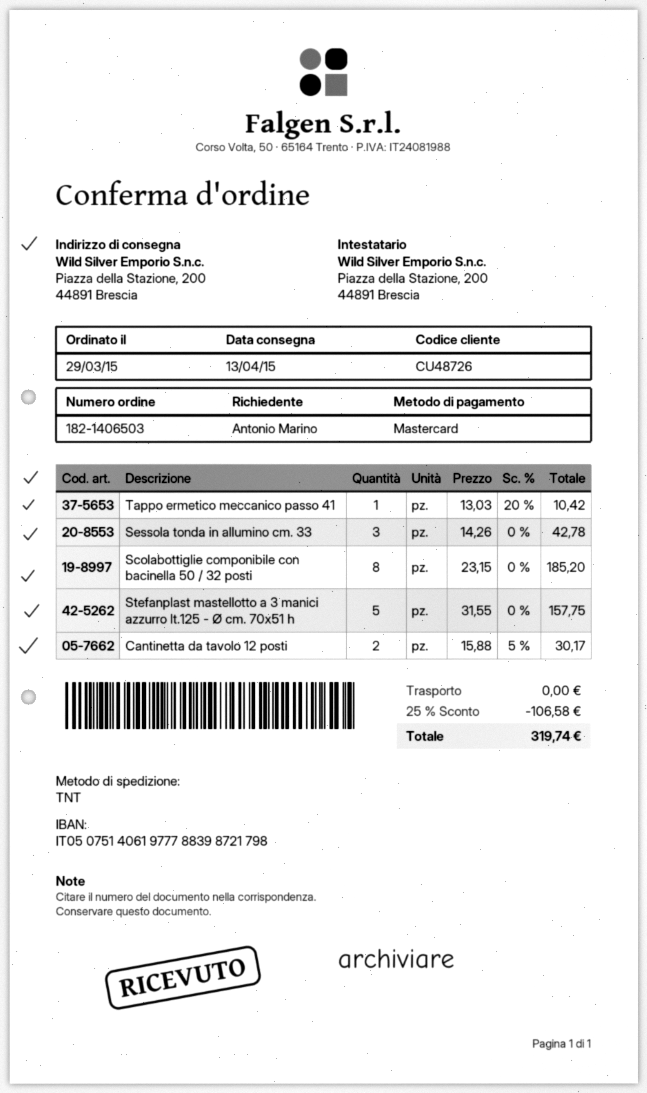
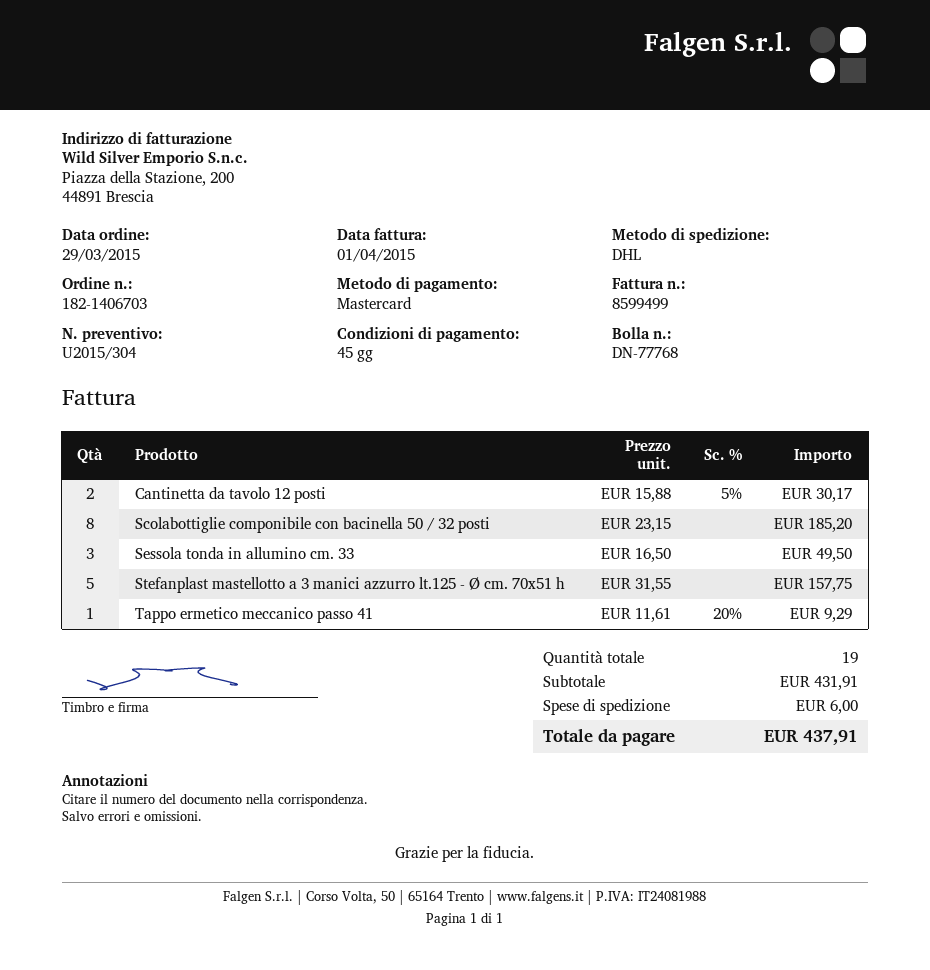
order number: 182-1406503 -> 182-1406703
shipping method: TNT -> DHL
Tappo ermetico meccanico passo 41: 1 x 13.03 - 20% = 10.42 -> 1 x 11.61 - 20% = 9.29
Sessola tonda in allumino cm. 33: 3 x 14.26 = 42.78 -> 3 x 16.50 = 49.50
discount: 25% = 106.58 -> none
shipping: 0.00 -> 6.00
total: 319.74 -> 437.91

